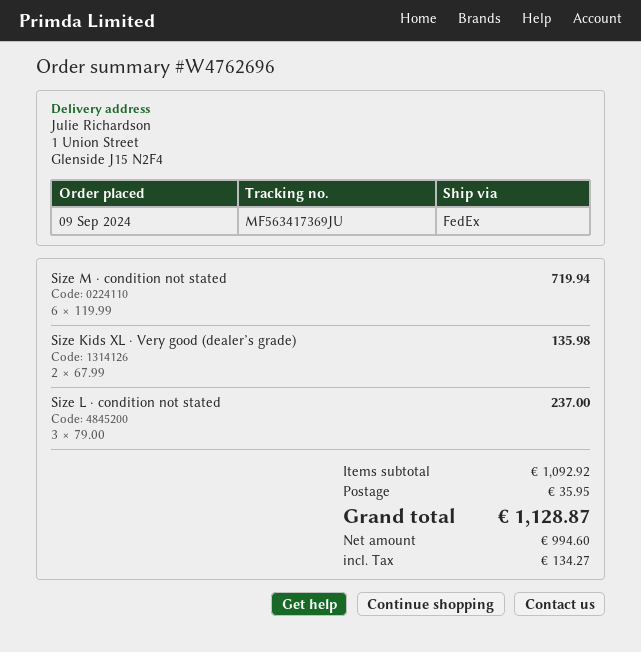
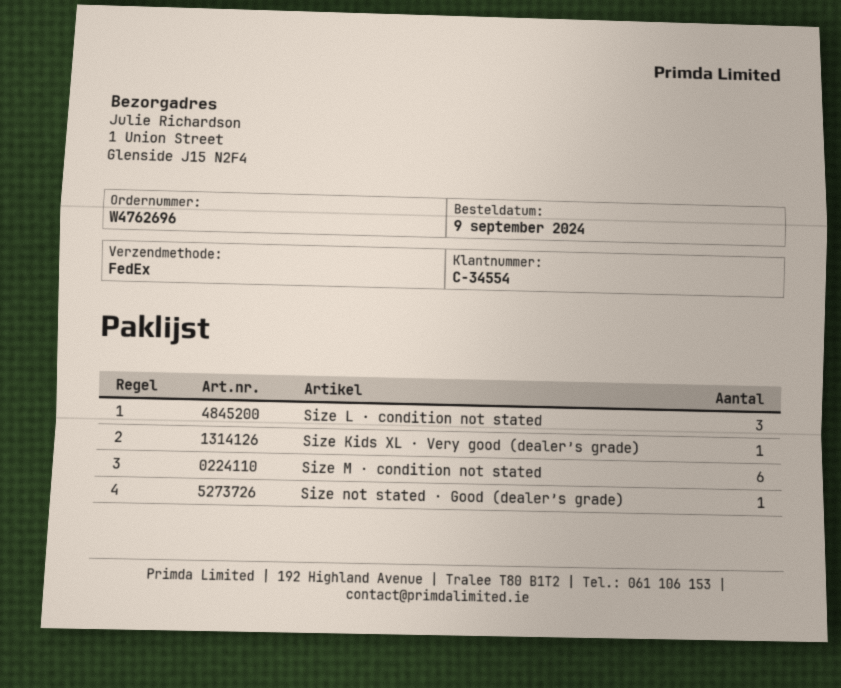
Size Kids XL · Very good (dealer’s grade): 2 -> 1
Size not stated · Good (dealer’s grade): none -> 1

